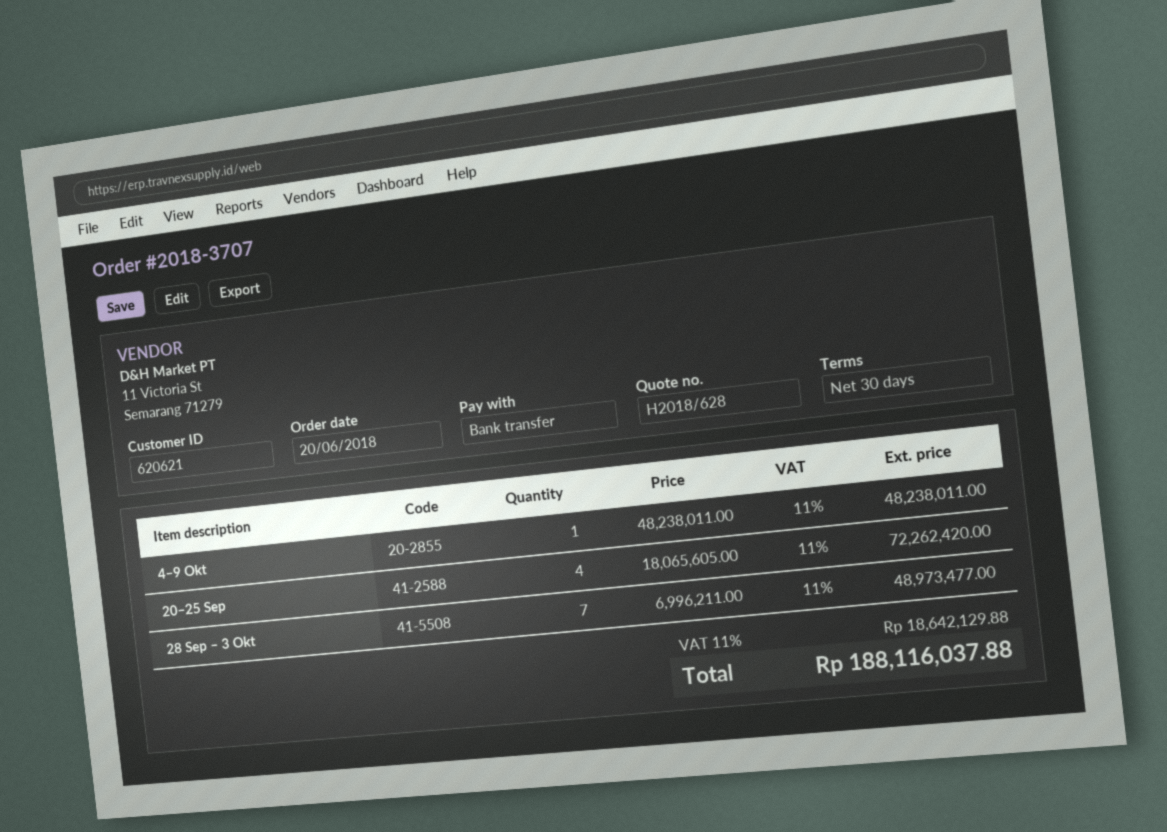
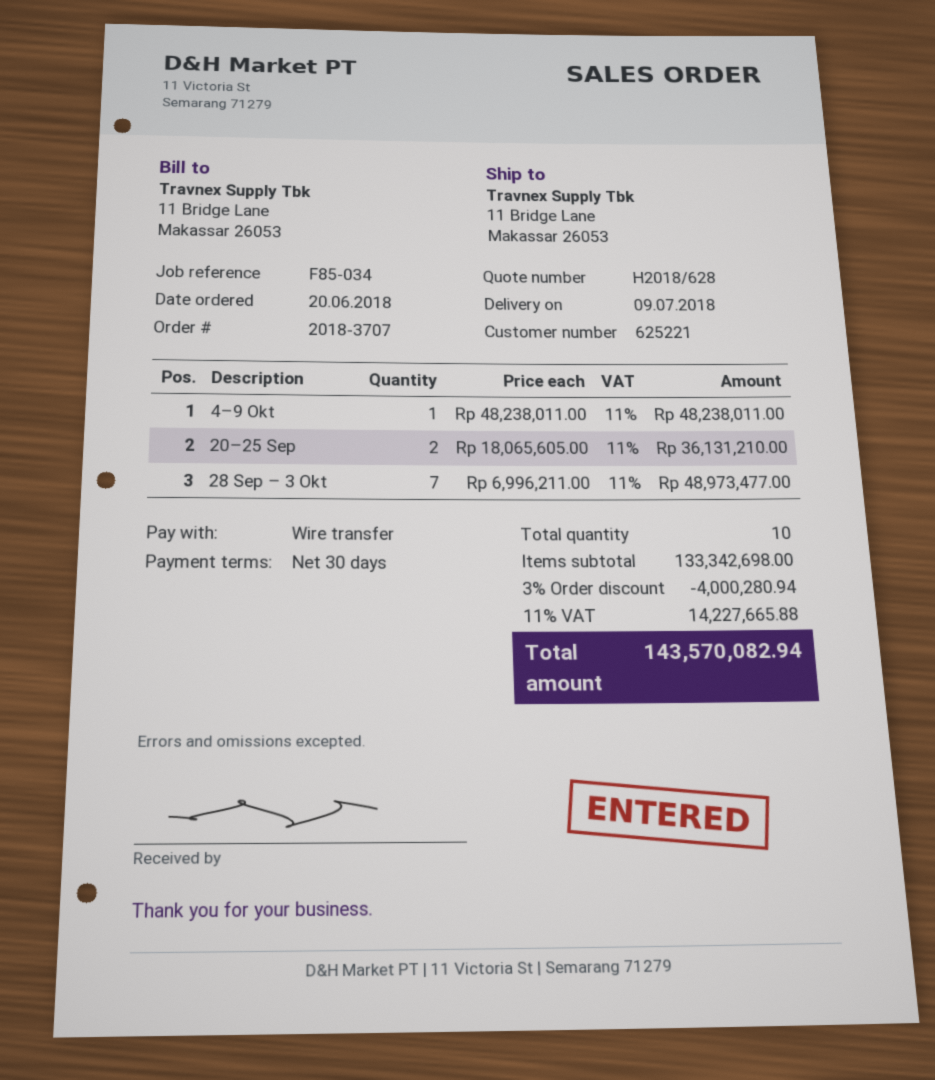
customer number: 620621 -> 625221
20–25 Sep: 4 x 18065605.00 = 72262420.00 -> 2 x 18065605.00 = 36131210.00
discount: none -> 3% = 4000280.94
tax: 11% = 18642129.88 -> 11% = 14227665.88
total: 188116037.88 -> 143570082.94

